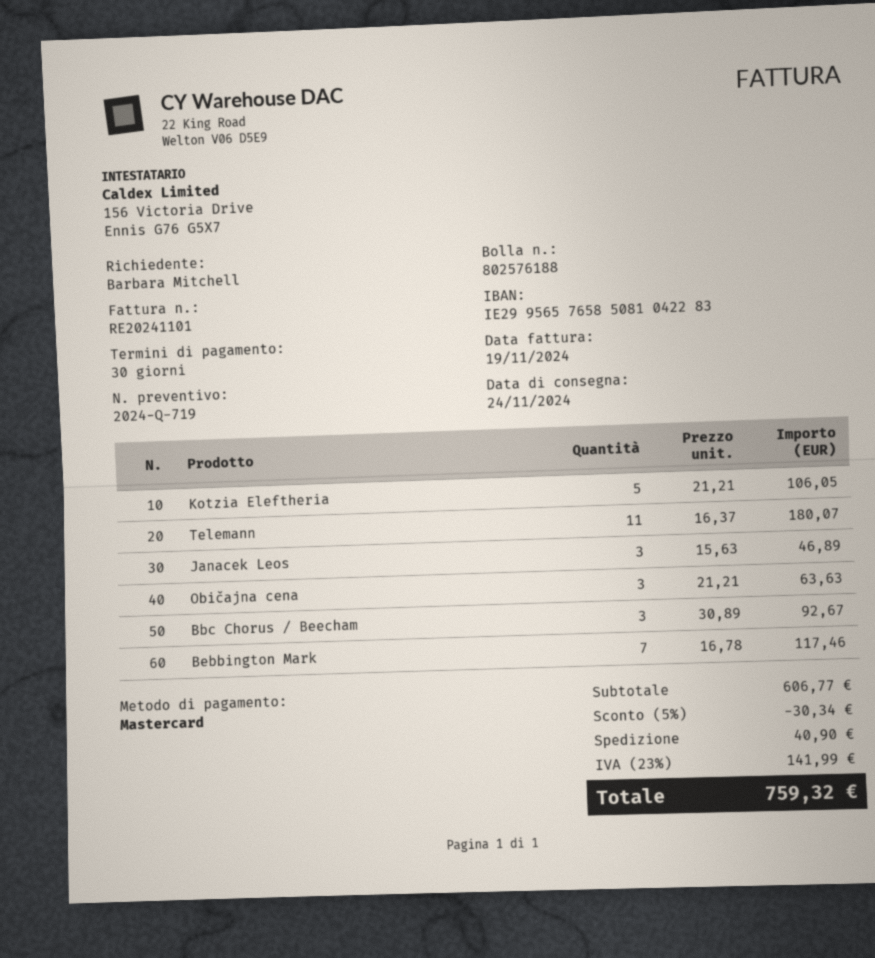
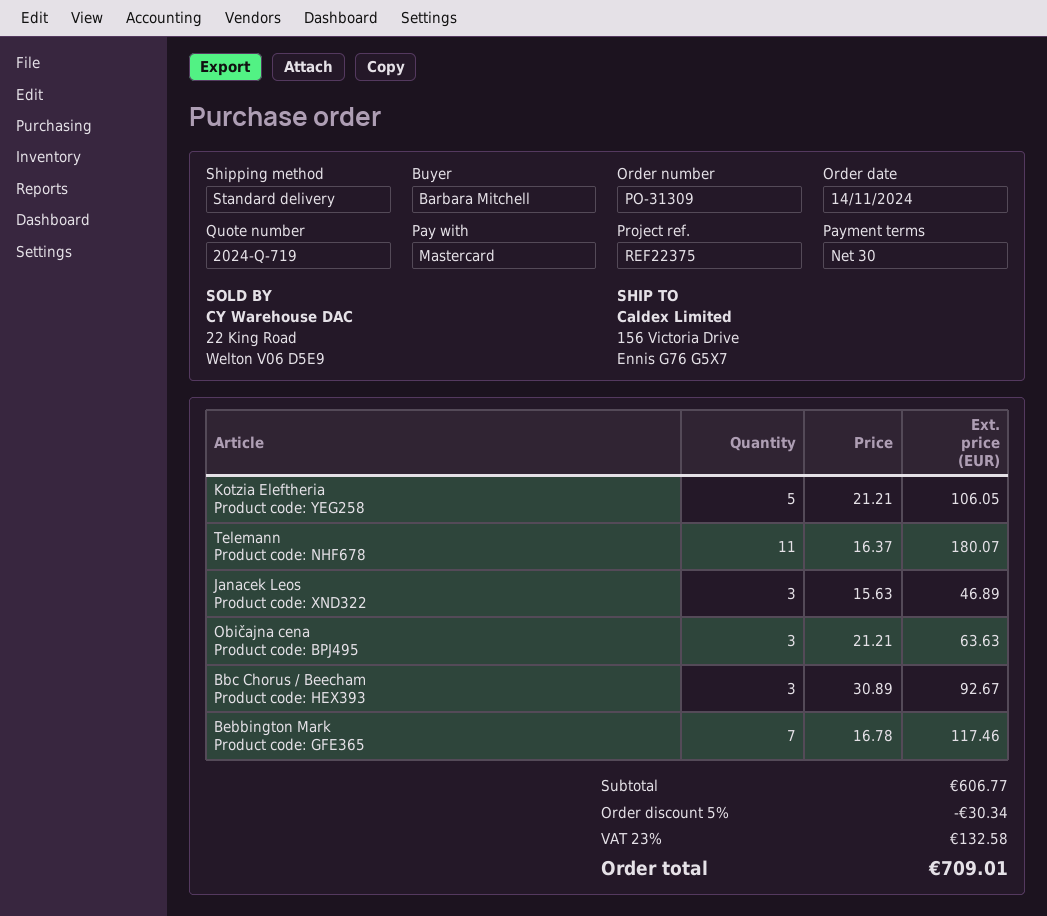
shipping: 40.90 -> none
tax: 23% = 141.99 -> 23% = 132.58
total: 759.32 -> 709.01

